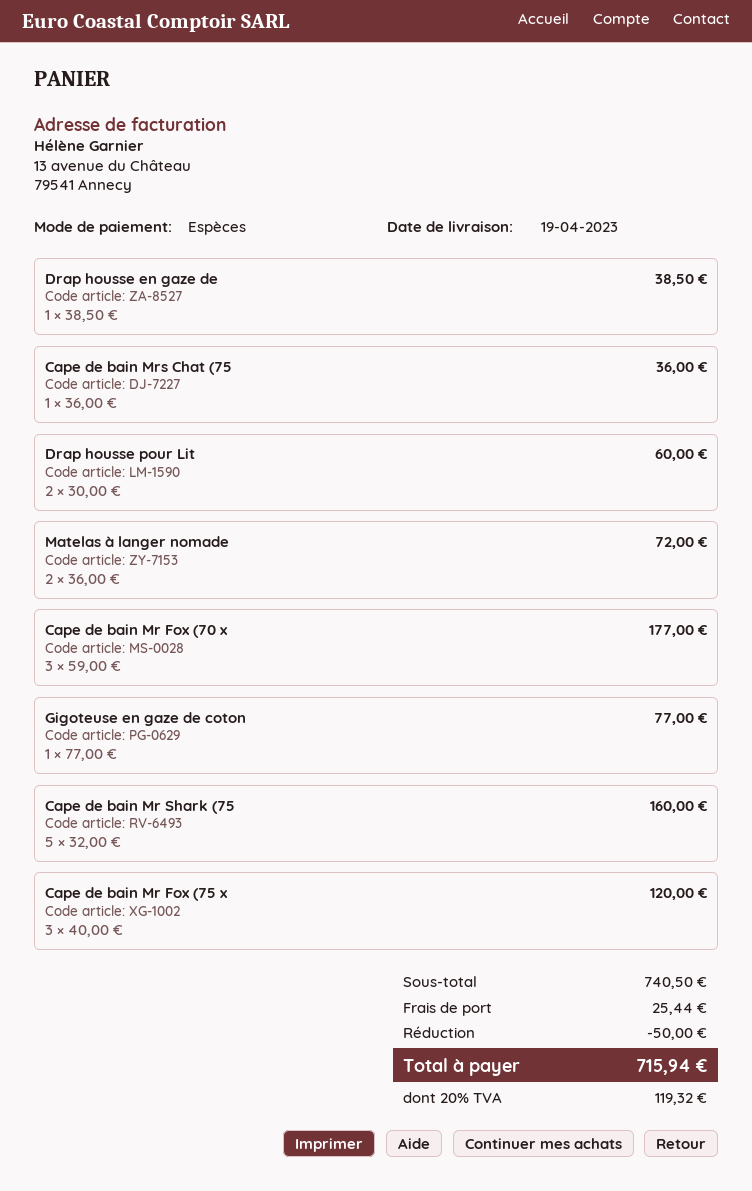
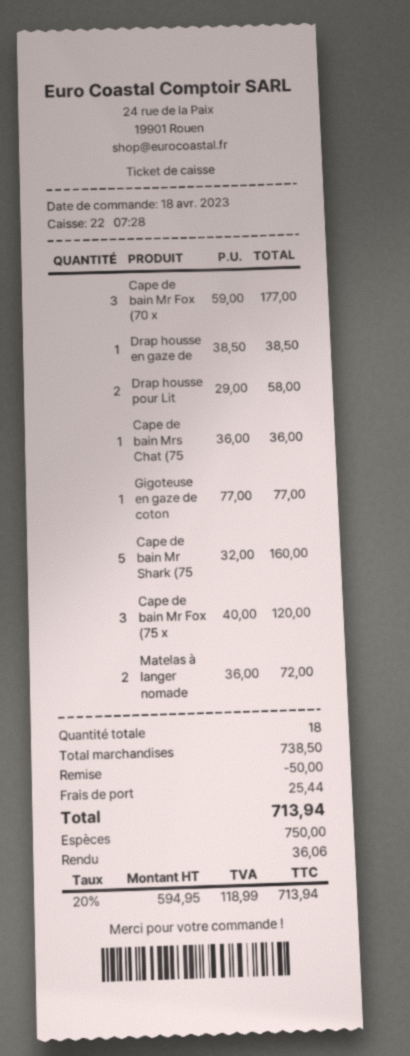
Drap housse pour Lit: 2 x 30.00 = 60.00 -> 2 x 29.00 = 58.00
subtotal: 740.50 -> 738.50
tax: 20% = 119.32 -> 20% = 118.99
total: 715.94 -> 713.94

